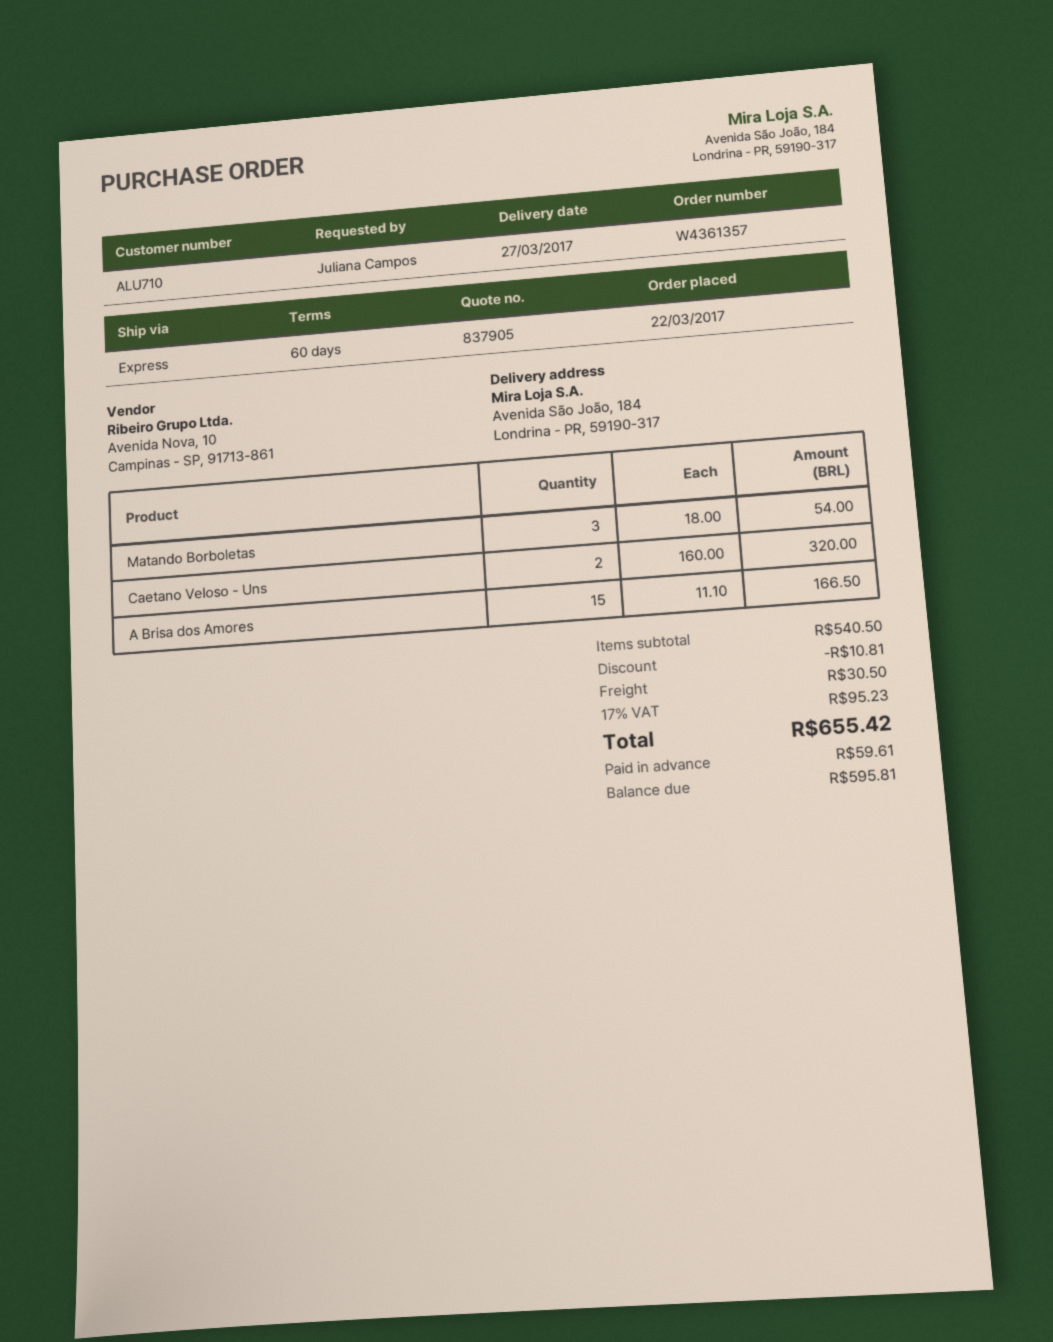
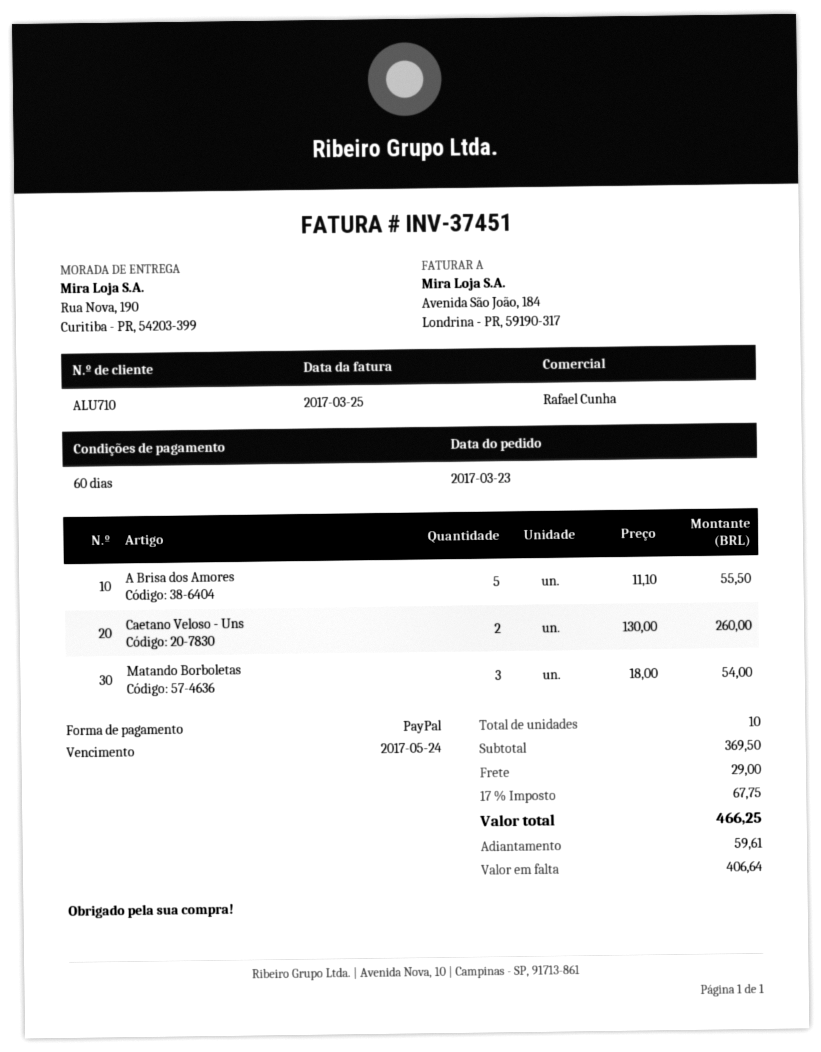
order date: 2017-03-22 -> 2017-03-23
ship to: Avenida São João, 184, Londrina - PR, 59190-317 -> Rua Nova, 190, Curitiba - PR, 54203-399
Caetano Veloso - Uns: 2 x 160.00 = 320.00 -> 2 x 130.00 = 260.00
A Brisa dos Amores: 15 x 11.10 = 166.50 -> 5 x 11.10 = 55.50
subtotal: 540.50 -> 369.50
discount: 10.81 -> none
shipping: 30.50 -> 29.00
tax: 17% = 95.23 -> 17% = 67.75
total: 655.42 -> 466.25
balance: 595.81 -> 406.64

